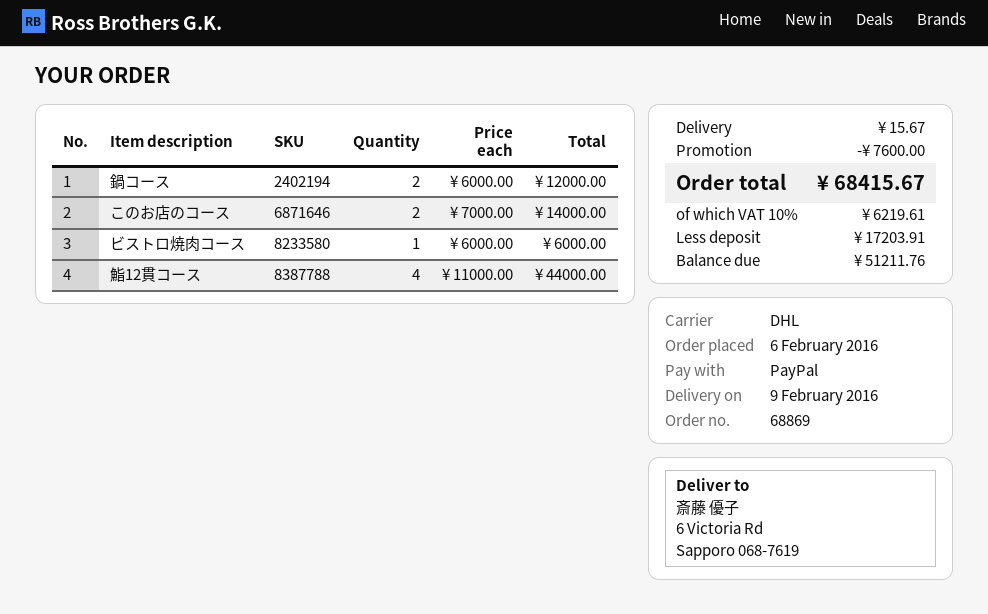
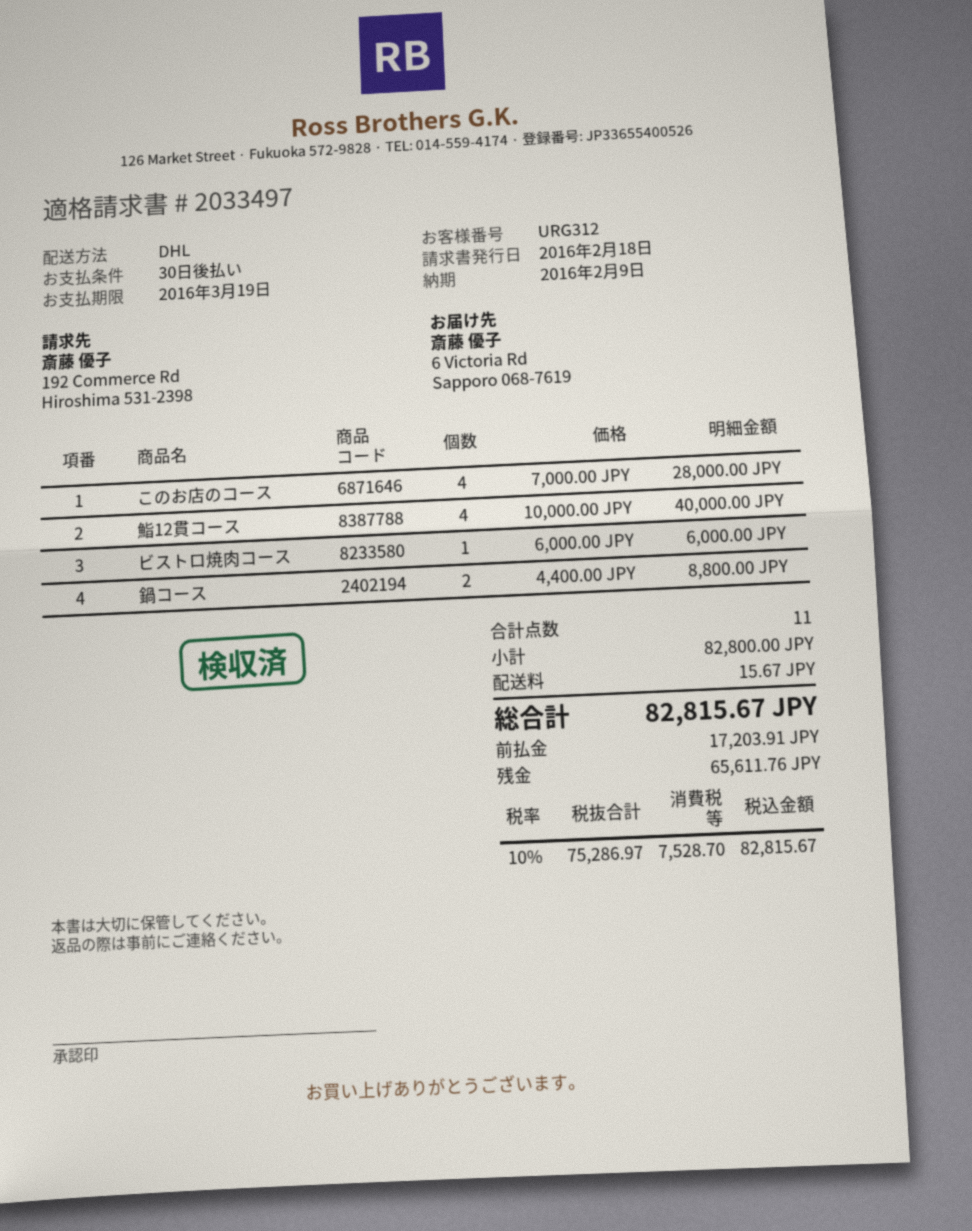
鍋コース: 2 x 6000.00 = 12000.00 -> 2 x 4400.00 = 8800.00
このお店のコース: 2 x 7000.00 = 14000.00 -> 4 x 7000.00 = 28000.00
鮨12貫コース: 4 x 11000.00 = 44000.00 -> 4 x 10000.00 = 40000.00
discount: 7600.00 -> none
tax: 10% = 6219.61 -> 10% = 7528.70
total: 68415.67 -> 82815.67
balance: 51211.76 -> 65611.76

